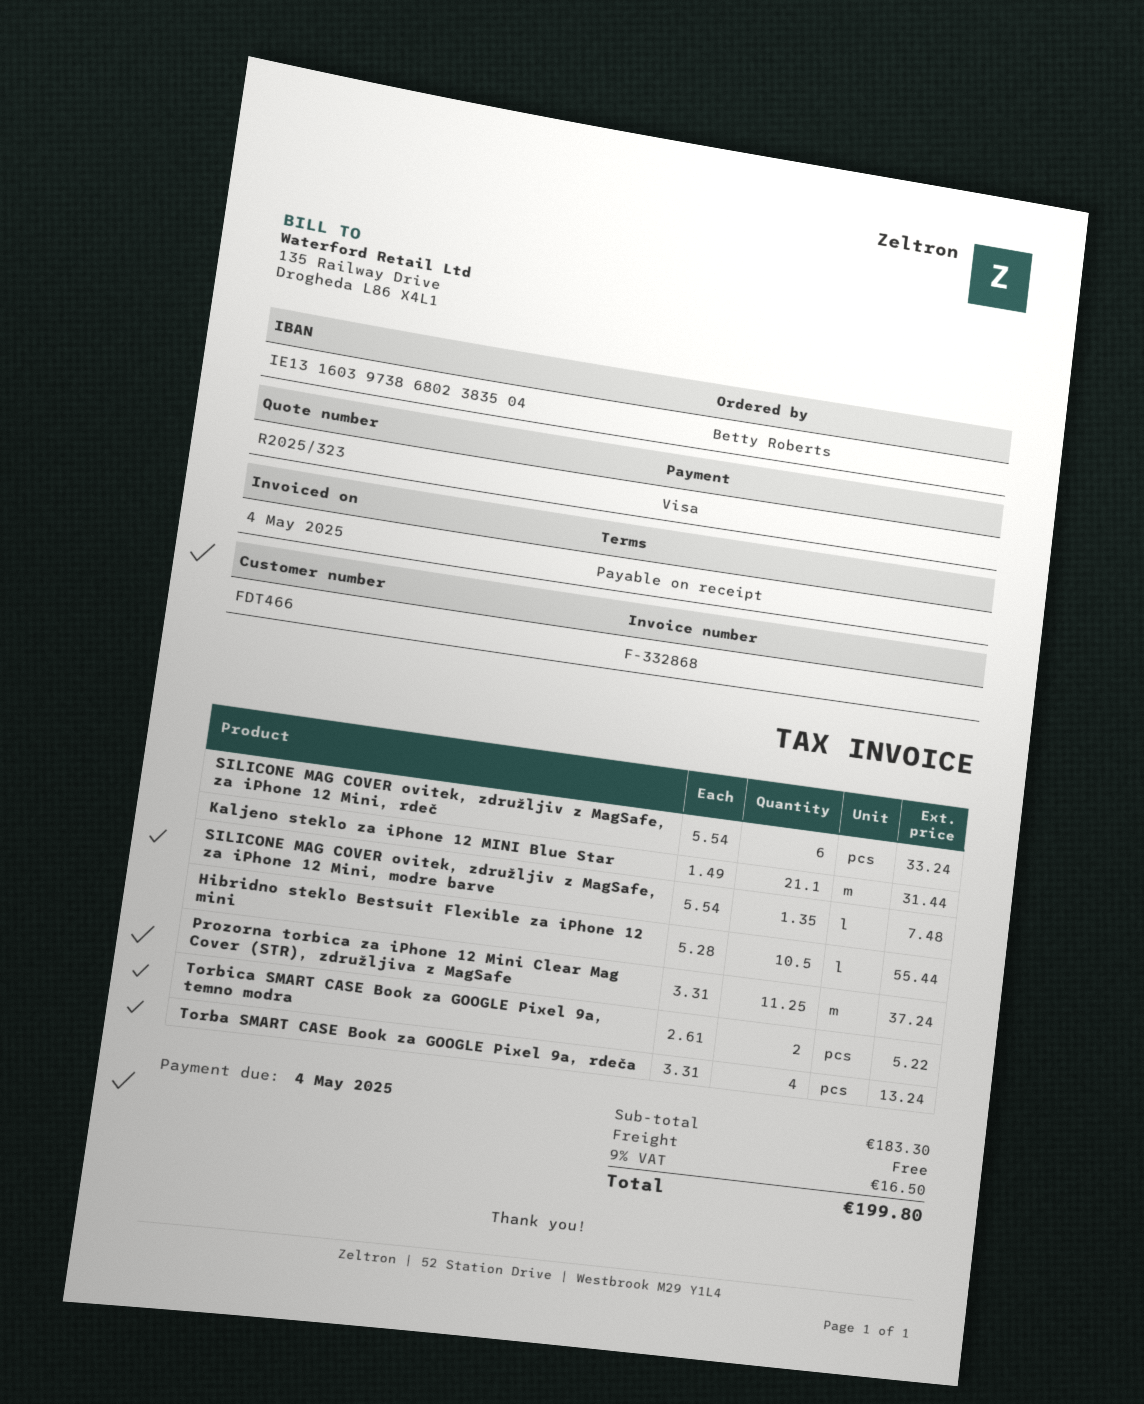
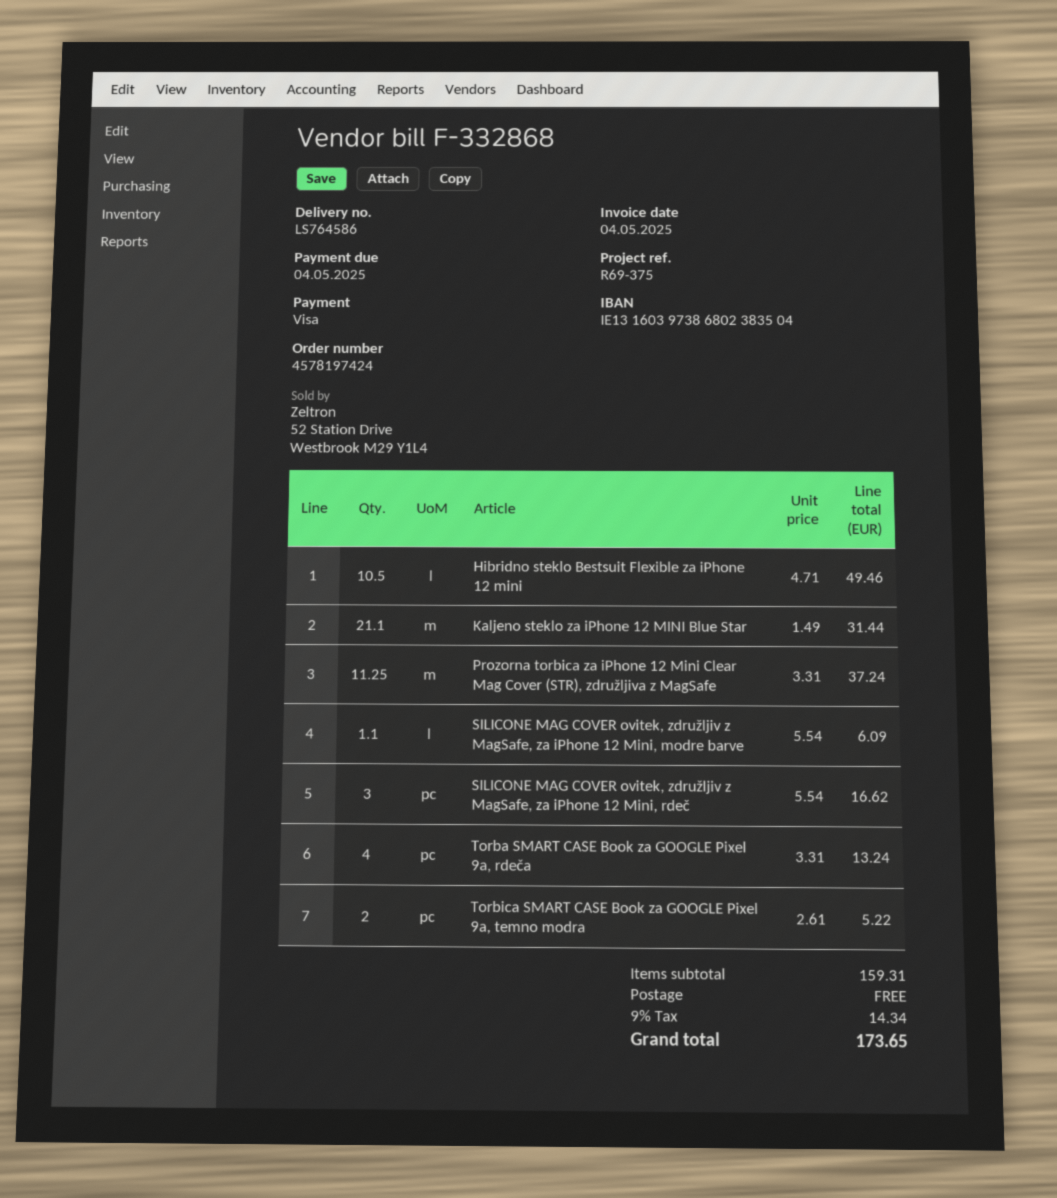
SILICONE MAG COVER ovitek, združljiv z MagSafe, za iPhone 12 Mini, rdeč: 6 x 5.54 = 33.24 -> 3 x 5.54 = 16.62
SILICONE MAG COVER ovitek, združljiv z MagSafe, za iPhone 12 Mini, modre barve: 1.35 x 5.54 = 7.48 -> 1.1 x 5.54 = 6.09
Hibridno steklo Bestsuit Flexible za iPhone 12 mini: 10.5 x 5.28 = 55.44 -> 10.5 x 4.71 = 49.46
subtotal: 183.30 -> 159.31
tax: 9% = 16.50 -> 9% = 14.34
total: 199.80 -> 173.65

